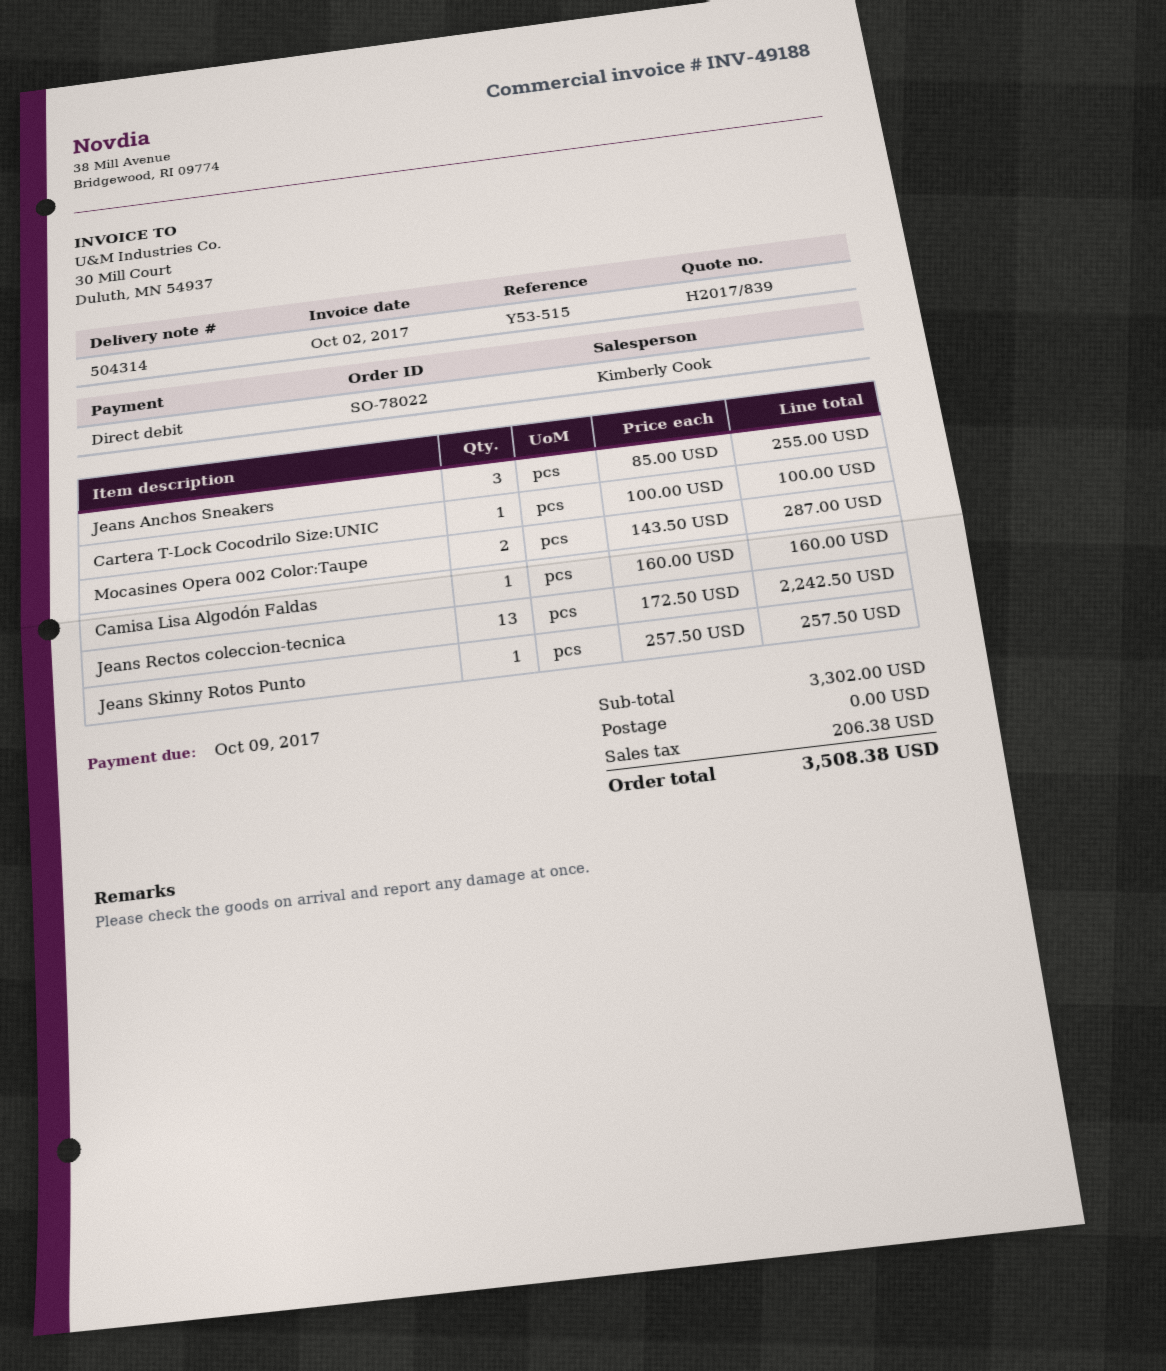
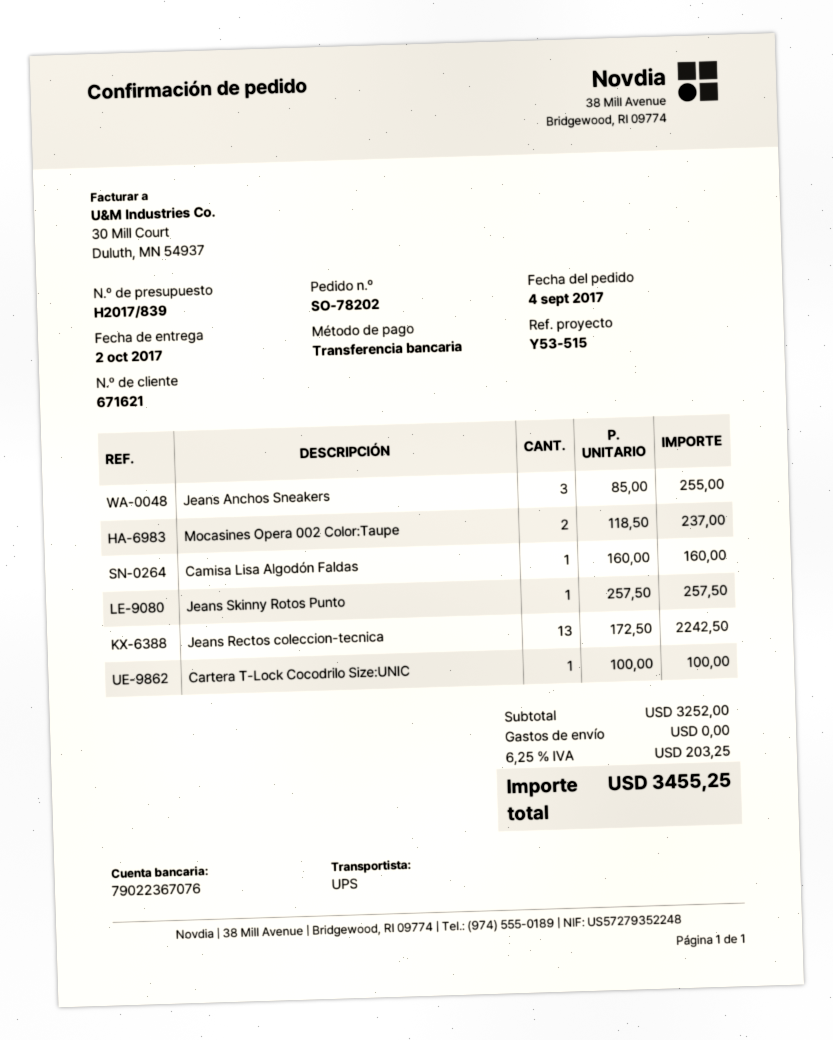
order number: SO-78022 -> SO-78202
payment method: direct debit -> bank transfer
Mocasines Opera 002 Color:Taupe: 2 x 143.50 = 287.00 -> 2 x 118.50 = 237.00
subtotal: 3302.00 -> 3252.00
tax: 206.38 -> 203.25
total: 3508.38 -> 3455.25

